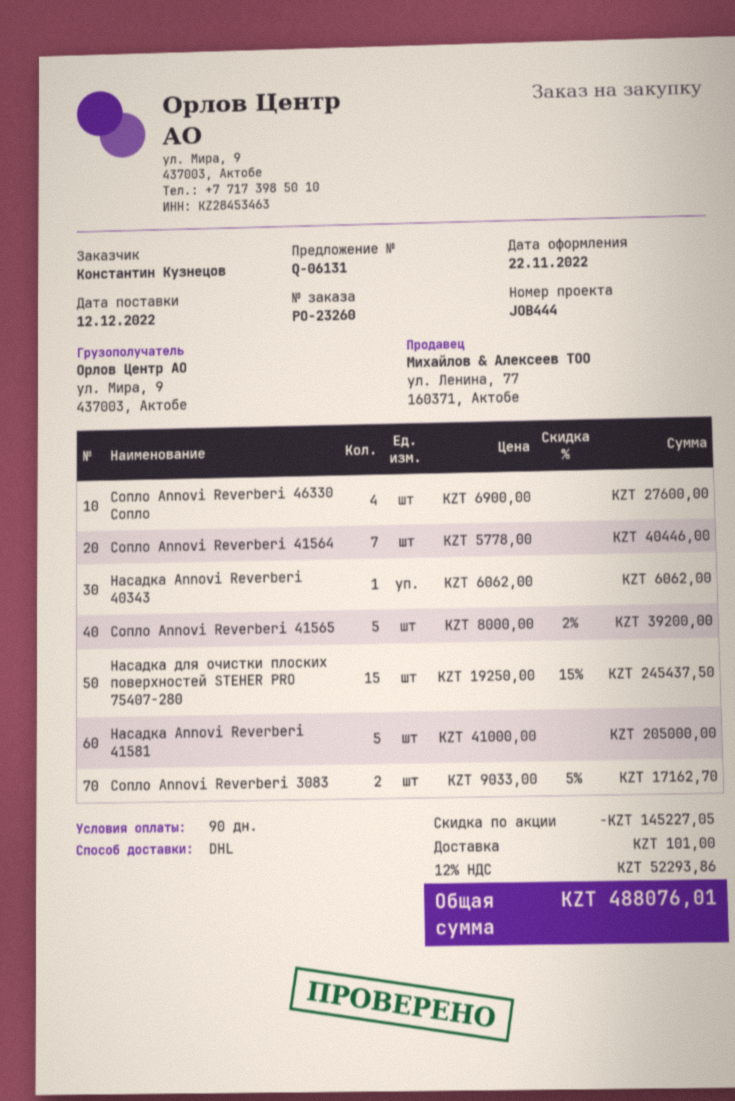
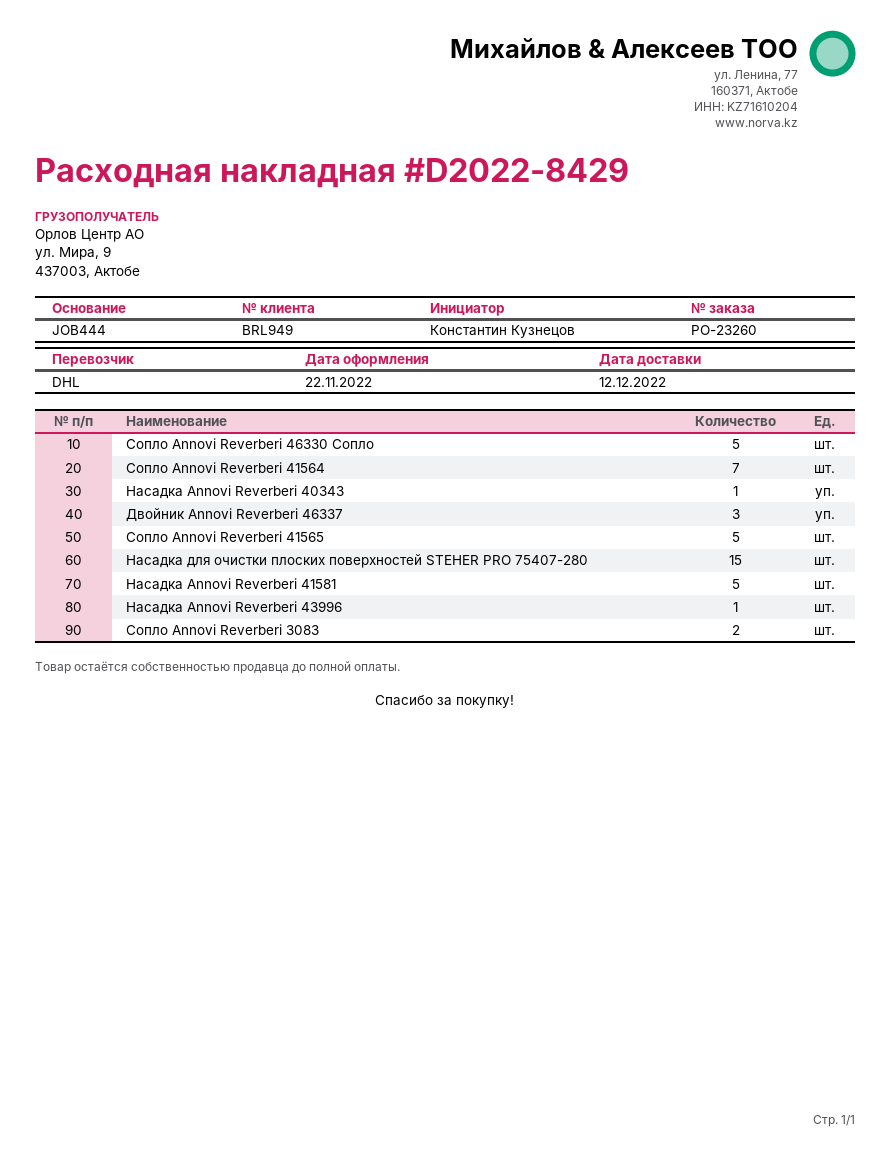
Сопло Annovi Reverberi 46330 Сопло: 4 -> 5
Двойник Annovi Reverberi 46337: none -> 3
Насадка Annovi Reverberi 43996: none -> 1

